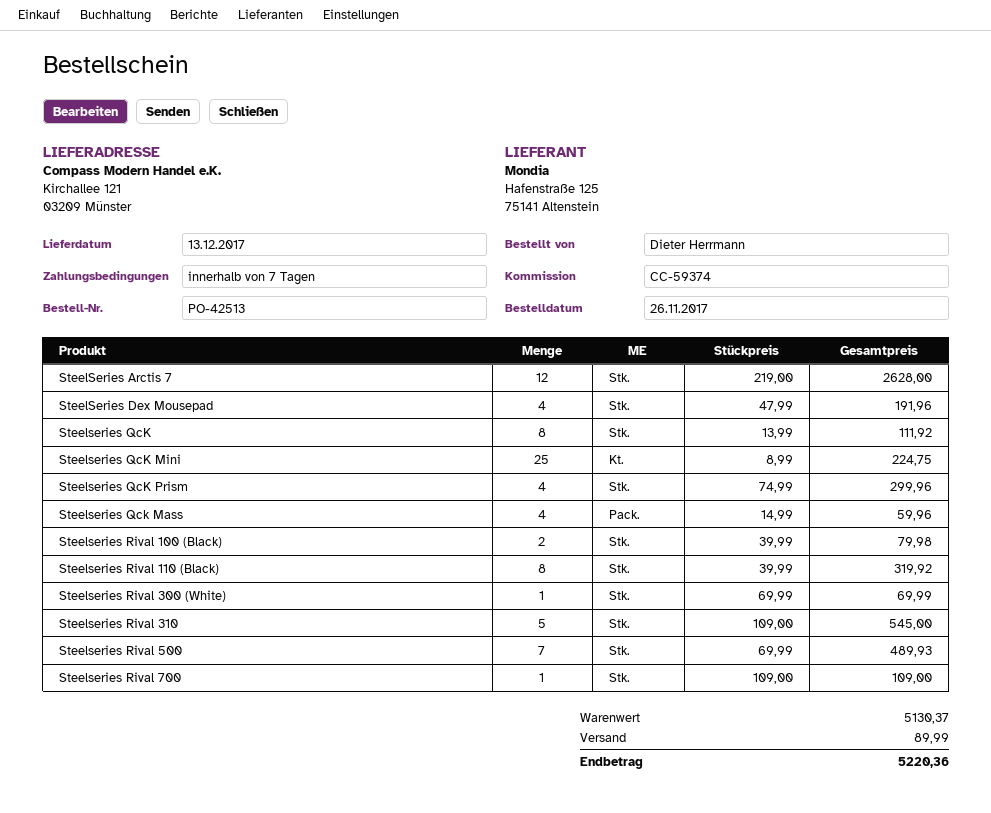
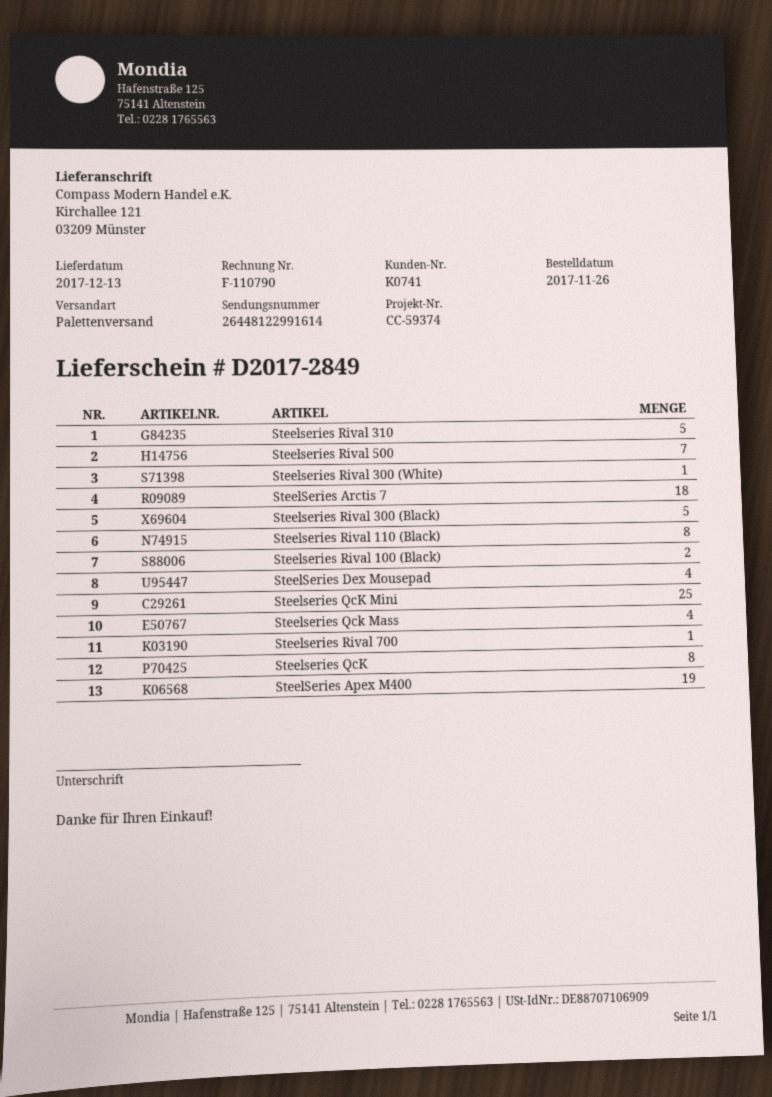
SteelSeries Arctis 7: 12 -> 18
Steelseries QcK Prism: 4 -> none
Steelseries Rival 300 (Black): none -> 5
SteelSeries Apex M400: none -> 19

